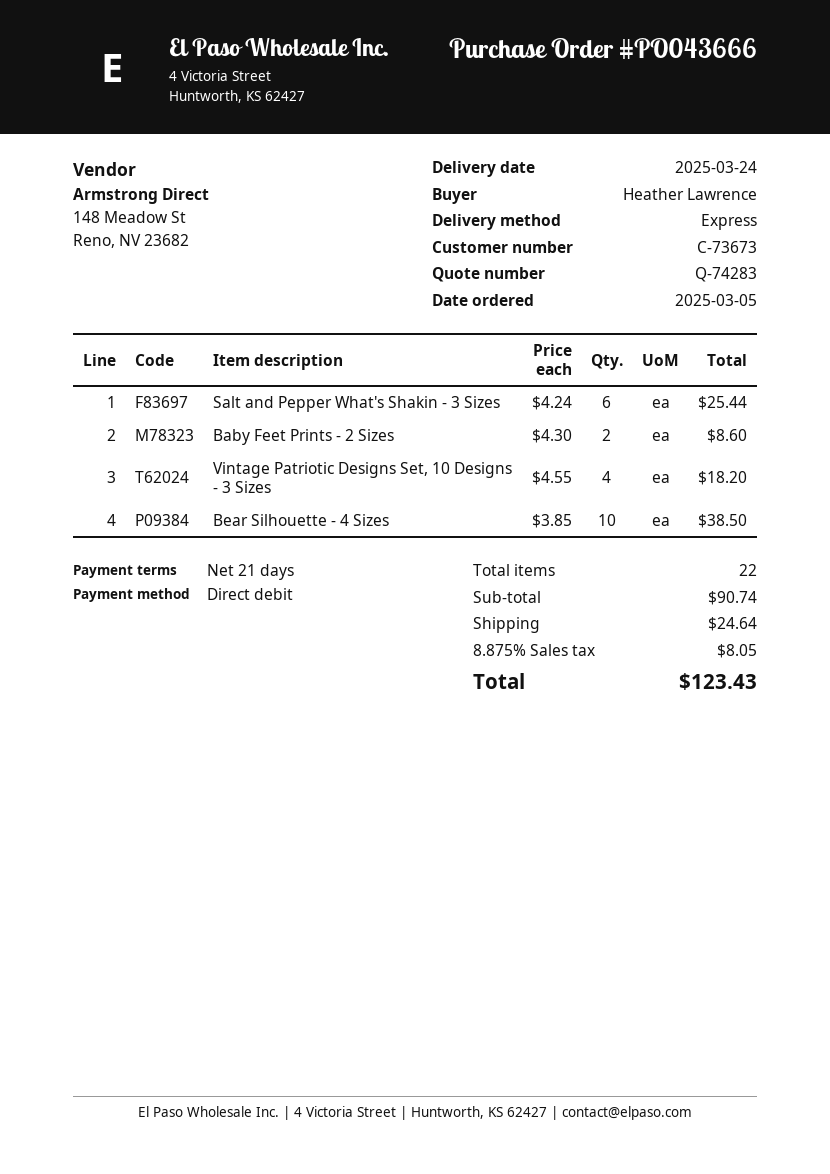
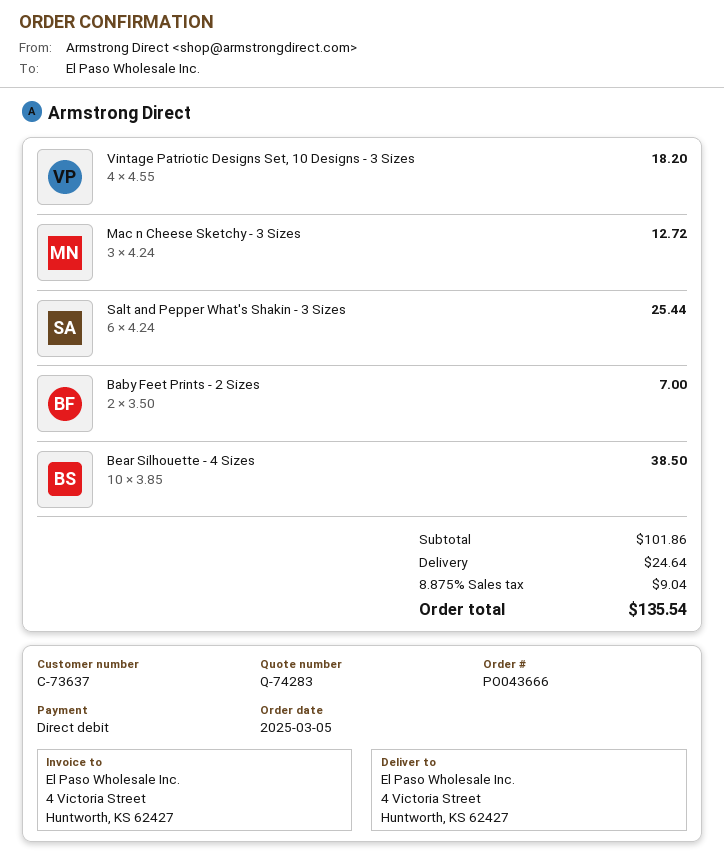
customer number: C-73673 -> C-73637
Baby Feet Prints - 2 Sizes: 2 x 4.30 = 8.60 -> 2 x 3.50 = 7.00
Mac n Cheese Sketchy - 3 Sizes: none -> 3 x 4.24 = 12.72
subtotal: 90.74 -> 101.86
tax: 8.875% = 8.05 -> 8.875% = 9.04
total: 123.43 -> 135.54

